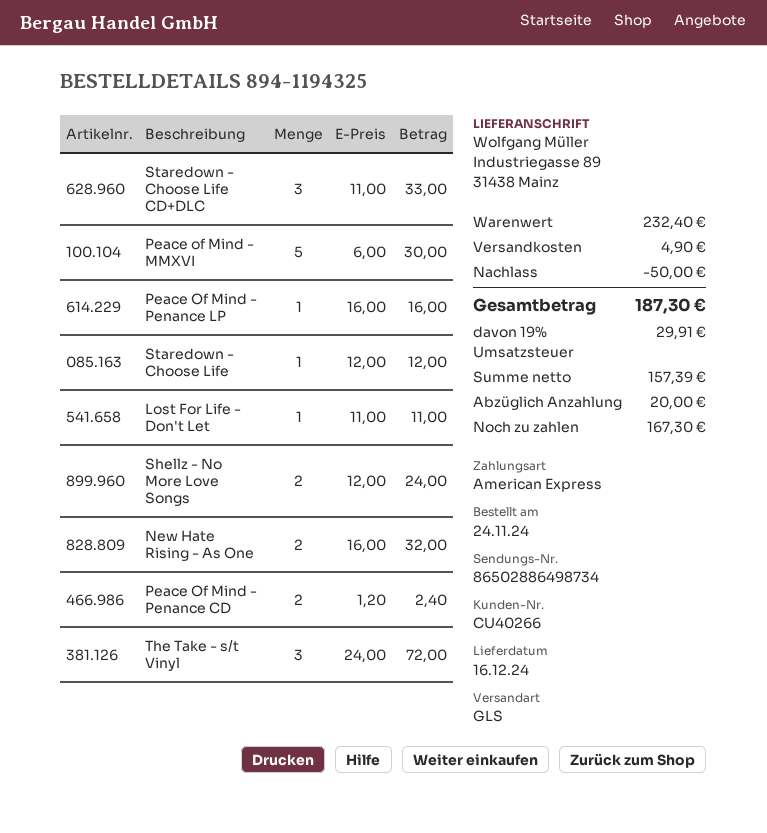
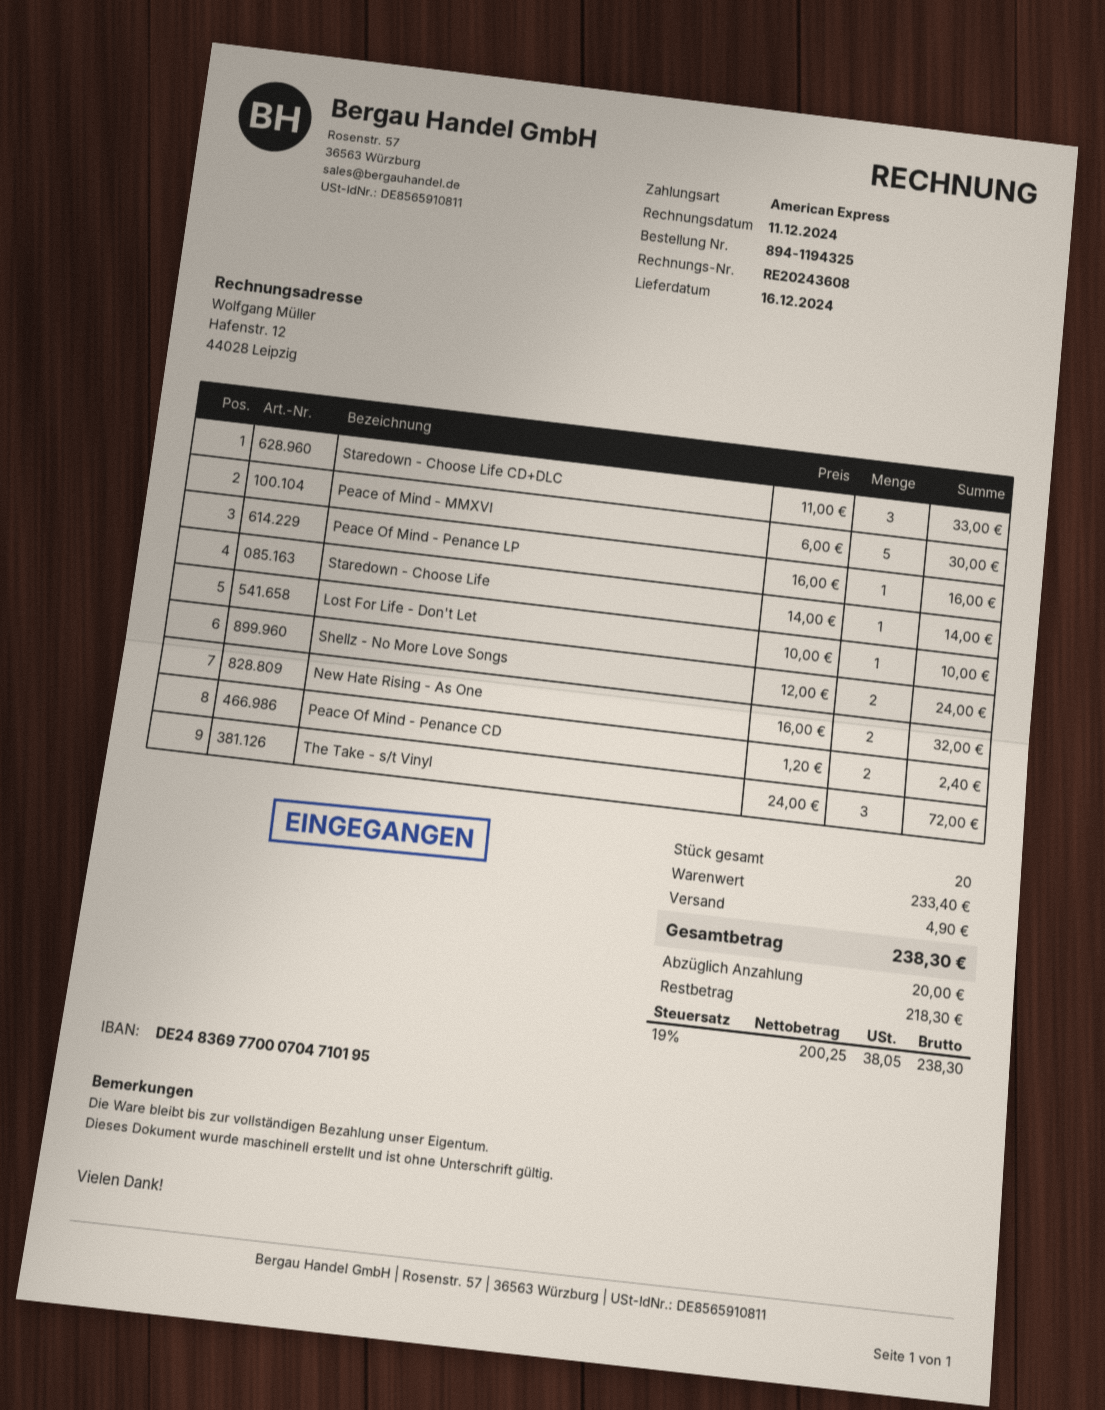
Staredown - Choose Life: 1 x 12.00 = 12.00 -> 1 x 14.00 = 14.00
Lost For Life - Don't Let: 1 x 11.00 = 11.00 -> 1 x 10.00 = 10.00
subtotal: 232.40 -> 233.40
discount: 50.00 -> none
net: 157.39 -> 200.25
tax: 19% = 29.91 -> 19% = 38.05
total: 187.30 -> 238.30
balance: 167.30 -> 218.30

